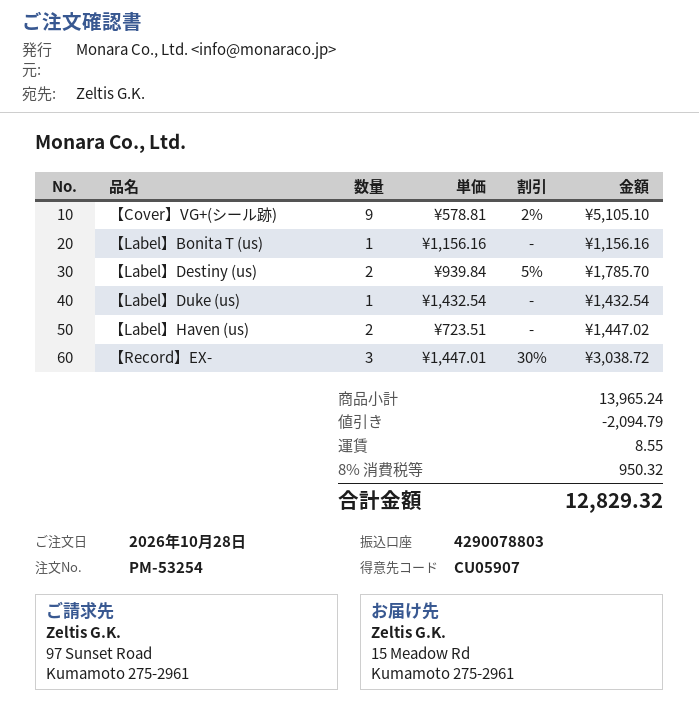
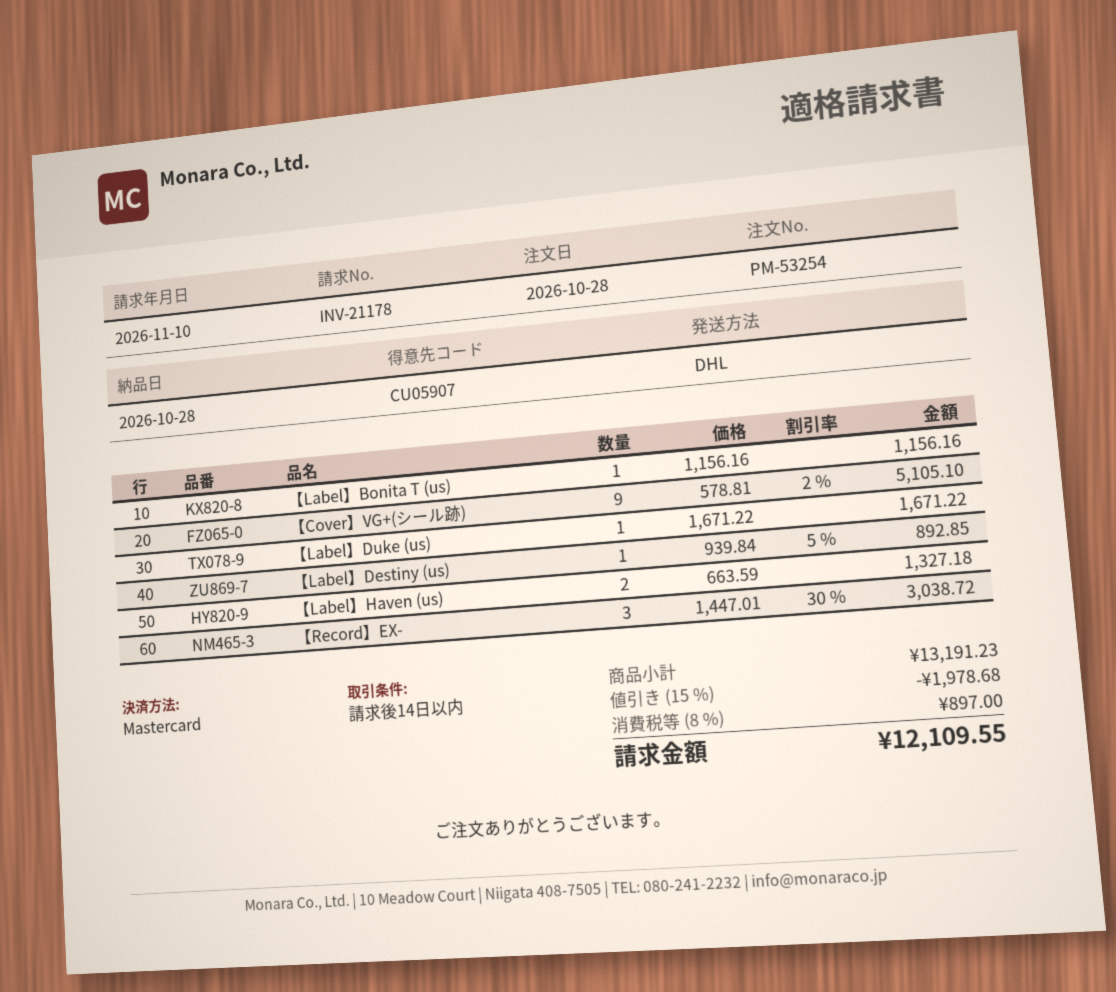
【Label】Destiny (us): 2 x 939.84 - 5% = 1785.70 -> 1 x 939.84 - 5% = 892.85
【Label】Duke (us): 1 x 1432.54 = 1432.54 -> 1 x 1671.22 = 1671.22
【Label】Haven (us): 2 x 723.51 = 1447.02 -> 2 x 663.59 = 1327.18
subtotal: 13965.24 -> 13191.23
discount: 2094.79 -> 1978.68
shipping: 8.55 -> none
tax: 8% = 950.32 -> 8% = 897.00
total: 12829.32 -> 12109.55

